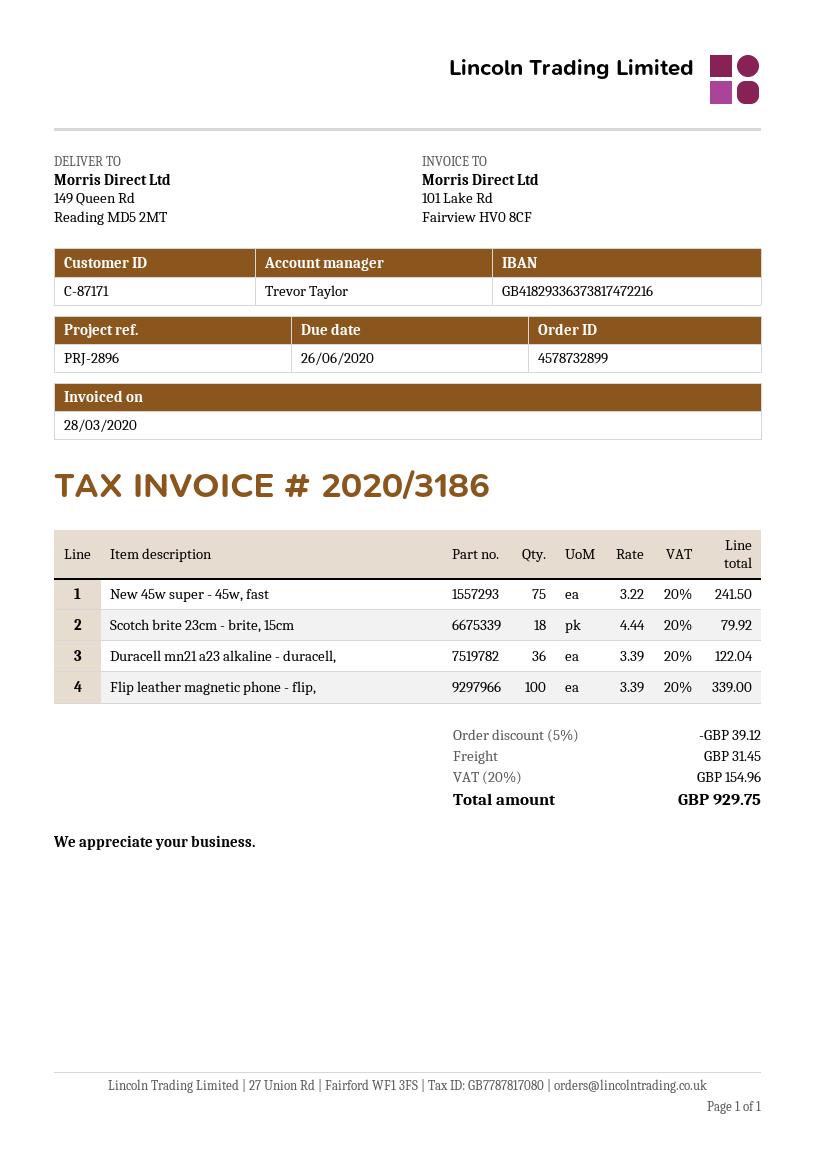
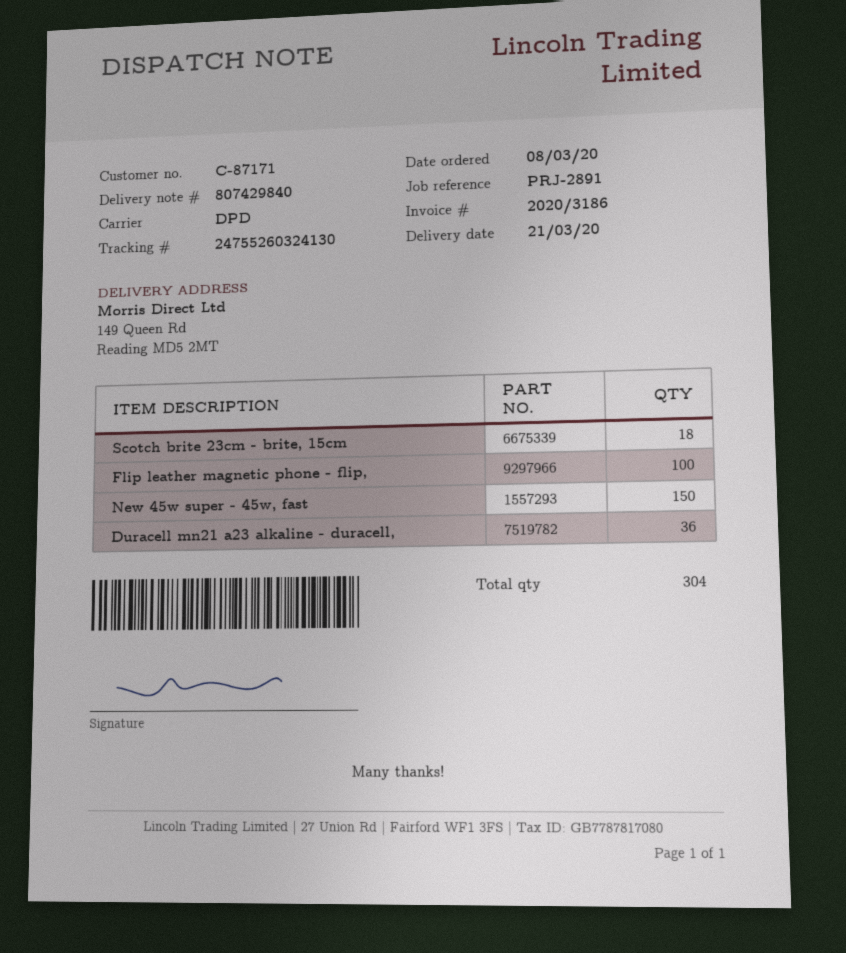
reference: PRJ-2896 -> PRJ-2891
New 45w super - 45w, fast: 75 -> 150

